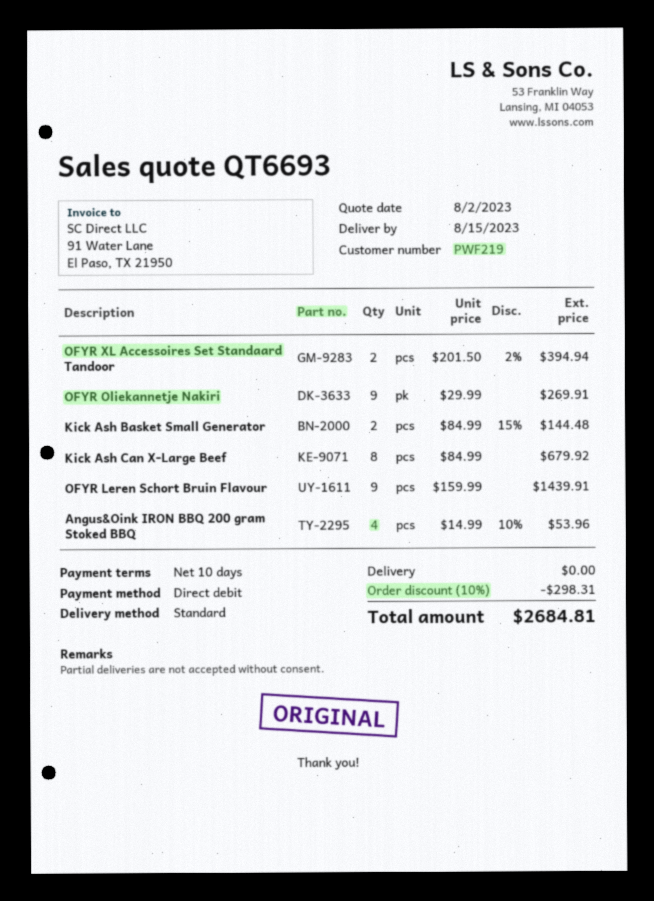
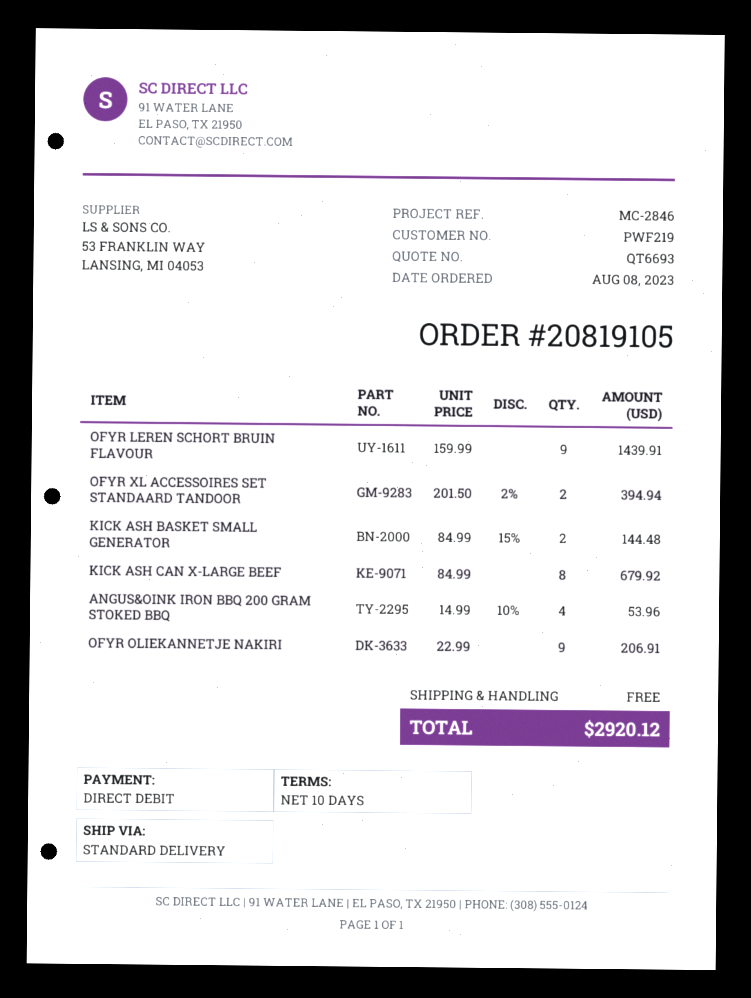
OFYR Oliekannetje Nakiri: 9 x 29.99 = 269.91 -> 9 x 22.99 = 206.91
discount: 10% = 298.31 -> none
total: 2684.81 -> 2920.12

